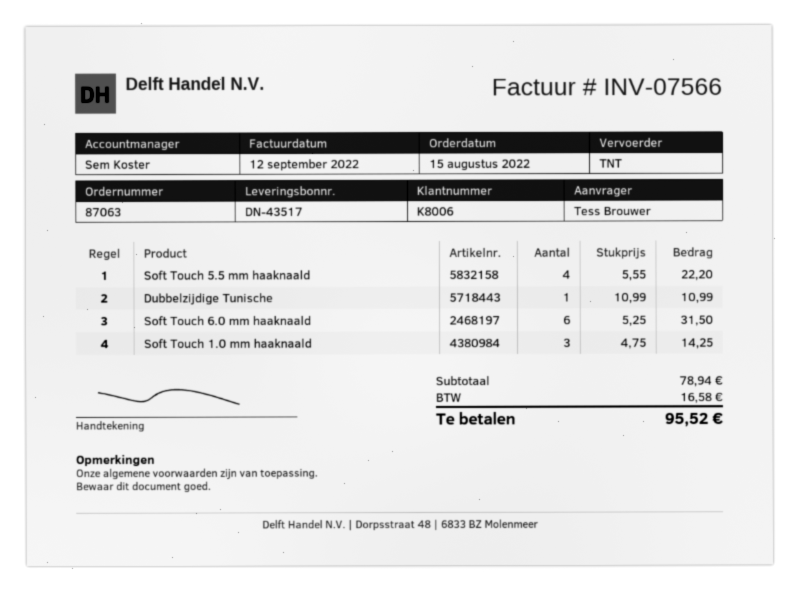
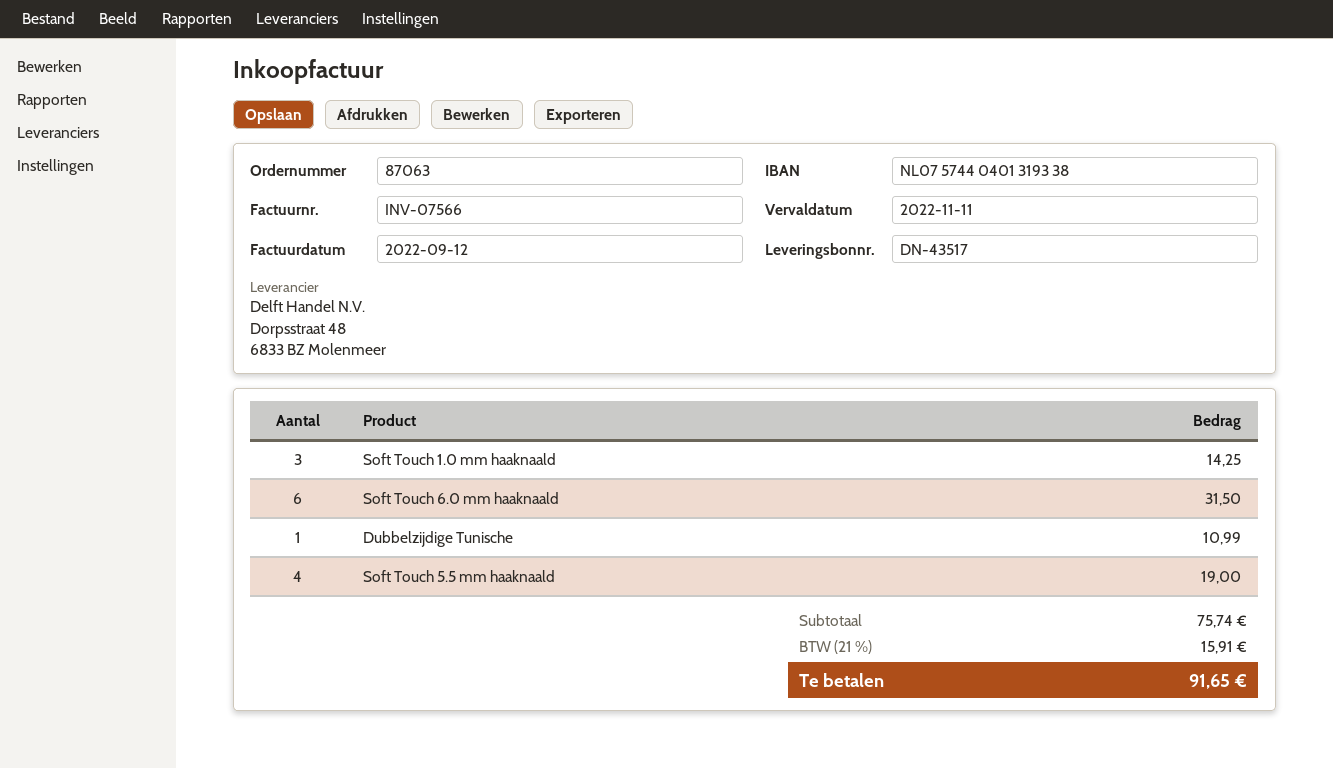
Soft Touch 5.5 mm haaknaald: 4 for 22.20 -> 4 for 19.00
subtotal: 78.94 -> 75.74
tax: 16.58 -> 15.91
total: 95.52 -> 91.65

